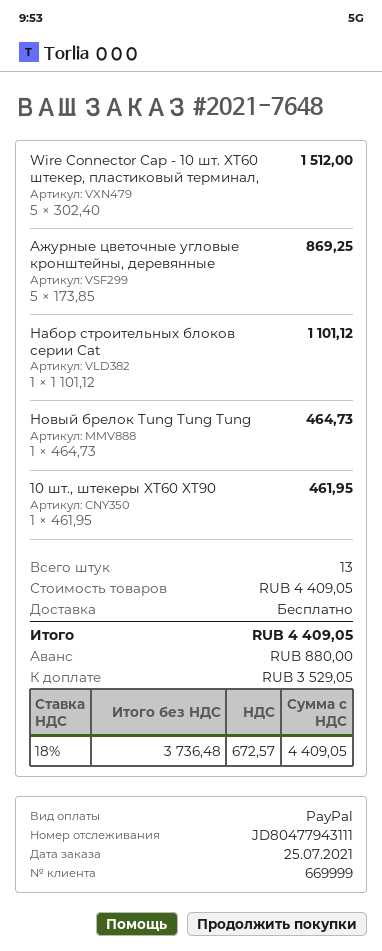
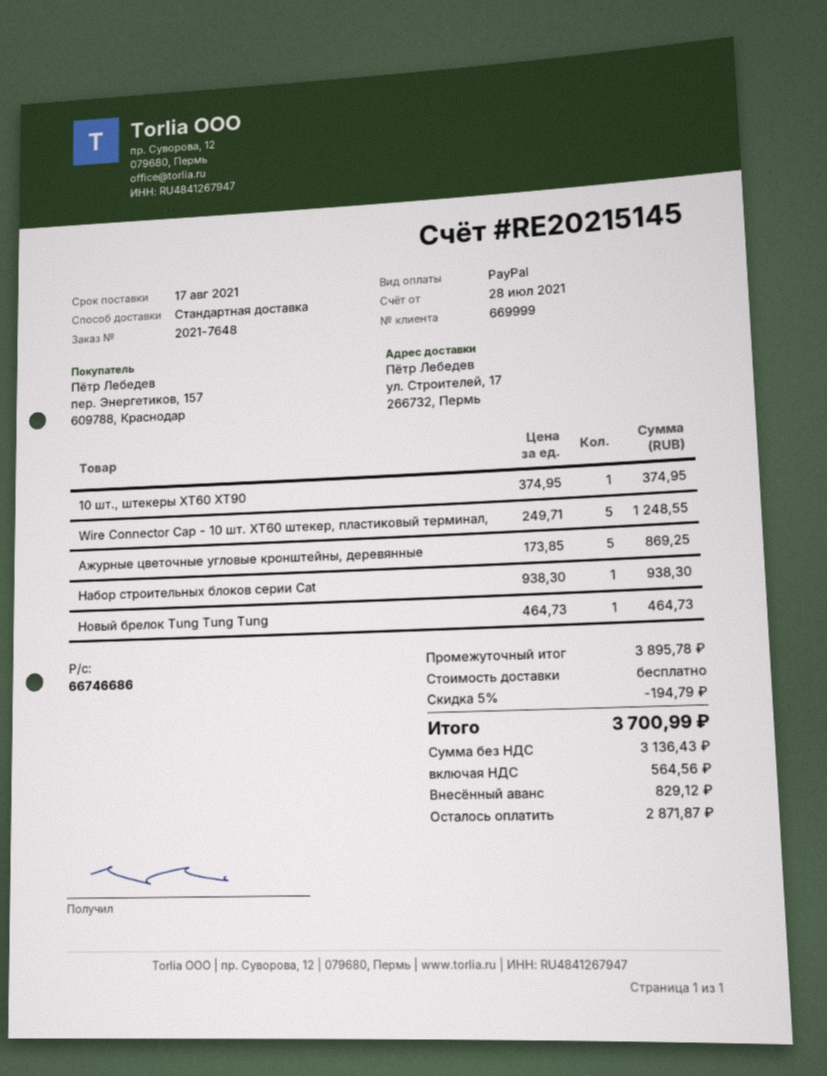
Wire Connector Cap - 10 шт. XT60 штекер, пластиковый терминал,: 5 x 302.40 = 1512.00 -> 5 x 249.71 = 1248.55
Набор строительных блоков серии Cat: 1 x 1101.12 = 1101.12 -> 1 x 938.30 = 938.30
10 шт., штекеры XT60 XT90: 1 x 461.95 = 461.95 -> 1 x 374.95 = 374.95
subtotal: 4409.05 -> 3895.78
discount: none -> 5% = 194.79
net: 3736.48 -> 3136.43
tax: 672.57 -> 564.56
total: 4409.05 -> 3700.99
deposit: 880.00 -> 829.12
balance: 3529.05 -> 2871.87

